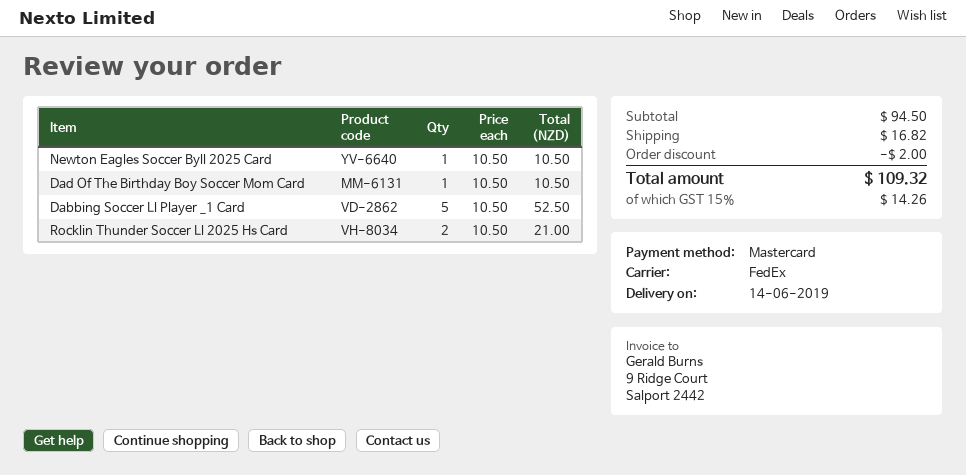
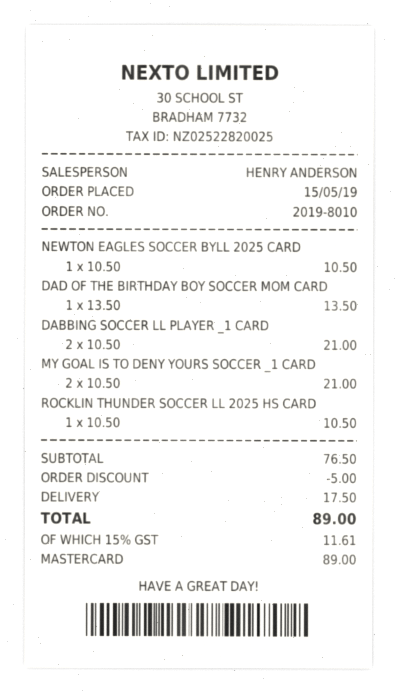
Dad Of The Birthday Boy Soccer Mom Card: 1 x 10.50 = 10.50 -> 1 x 13.50 = 13.50
Dabbing Soccer Ll Player _1 Card: 5 x 10.50 = 52.50 -> 2 x 10.50 = 21.00
Rocklin Thunder Soccer Ll 2025 Hs Card: 2 x 10.50 = 21.00 -> 1 x 10.50 = 10.50
MY GOAL IS TO DENY YOURS SOCCER _1 CARD: none -> 2 x 10.50 = 21.00
subtotal: 94.50 -> 76.50
discount: 2.00 -> 5.00
shipping: 16.82 -> 17.50
tax: 15% = 14.26 -> 15% = 11.61
total: 109.32 -> 89.00

